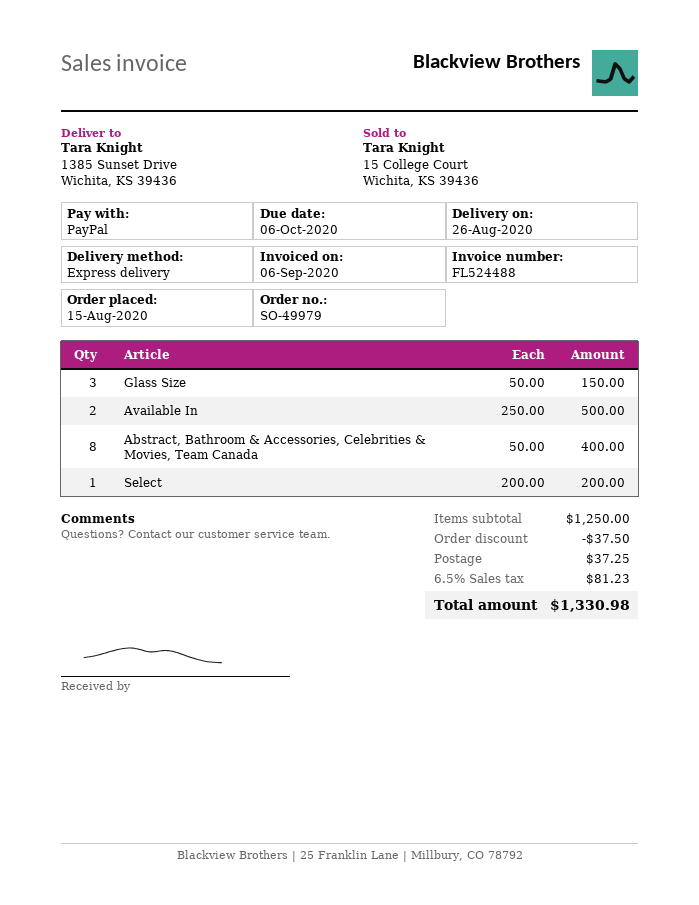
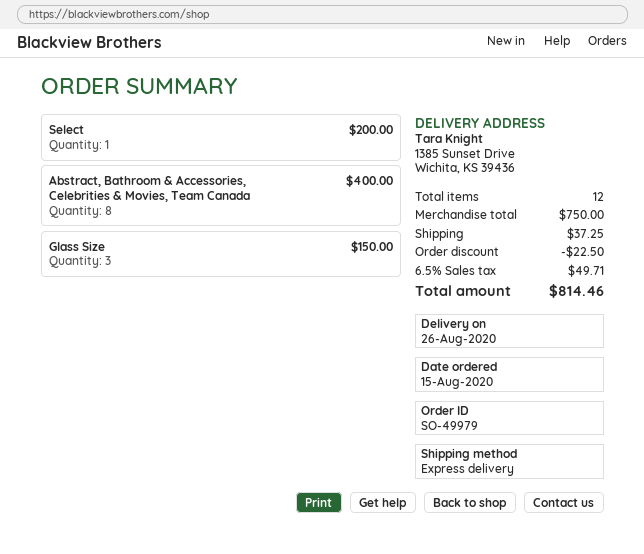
Available In: 2 for 500.00 -> none
subtotal: 1250.00 -> 750.00
discount: 37.50 -> 22.50
tax: 6.5% = 81.23 -> 6.5% = 49.71
total: 1330.98 -> 814.46

